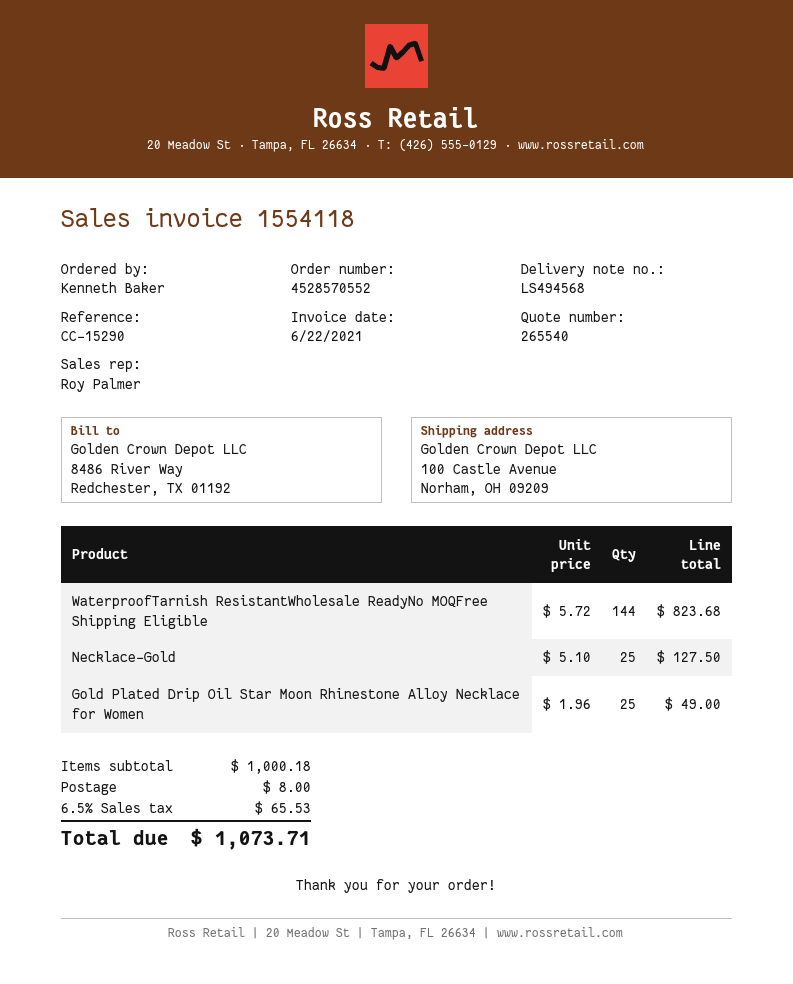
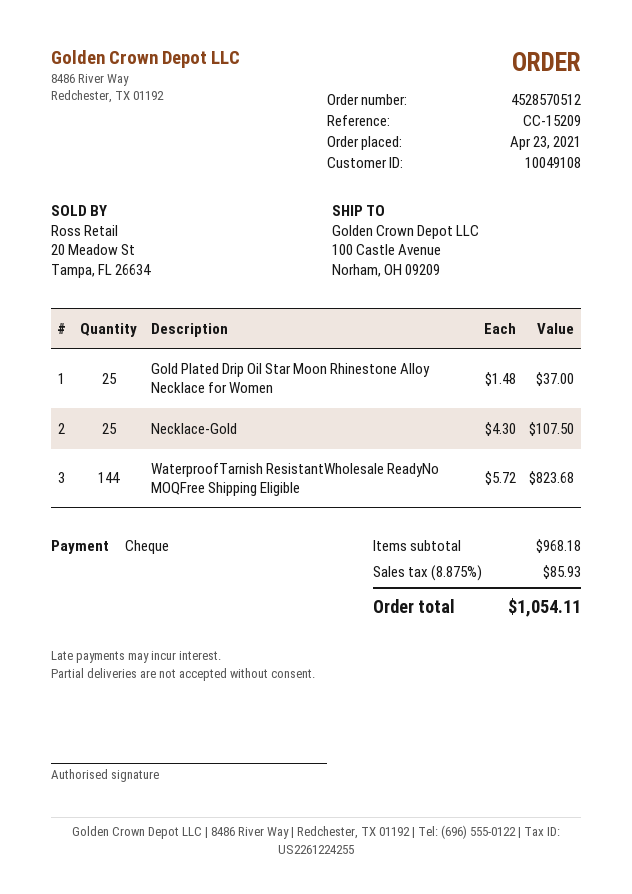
order number: 4528570552 -> 4528570512
reference: CC-15290 -> CC-15209
Necklace-Gold: 25 x 5.10 = 127.50 -> 25 x 4.30 = 107.50
Gold Plated Drip Oil Star Moon Rhinestone Alloy Necklace for Women: 25 x 1.96 = 49.00 -> 25 x 1.48 = 37.00
subtotal: 1000.18 -> 968.18
shipping: 8.00 -> none
tax: 6.5% = 65.53 -> 8.875% = 85.93
total: 1073.71 -> 1054.11

